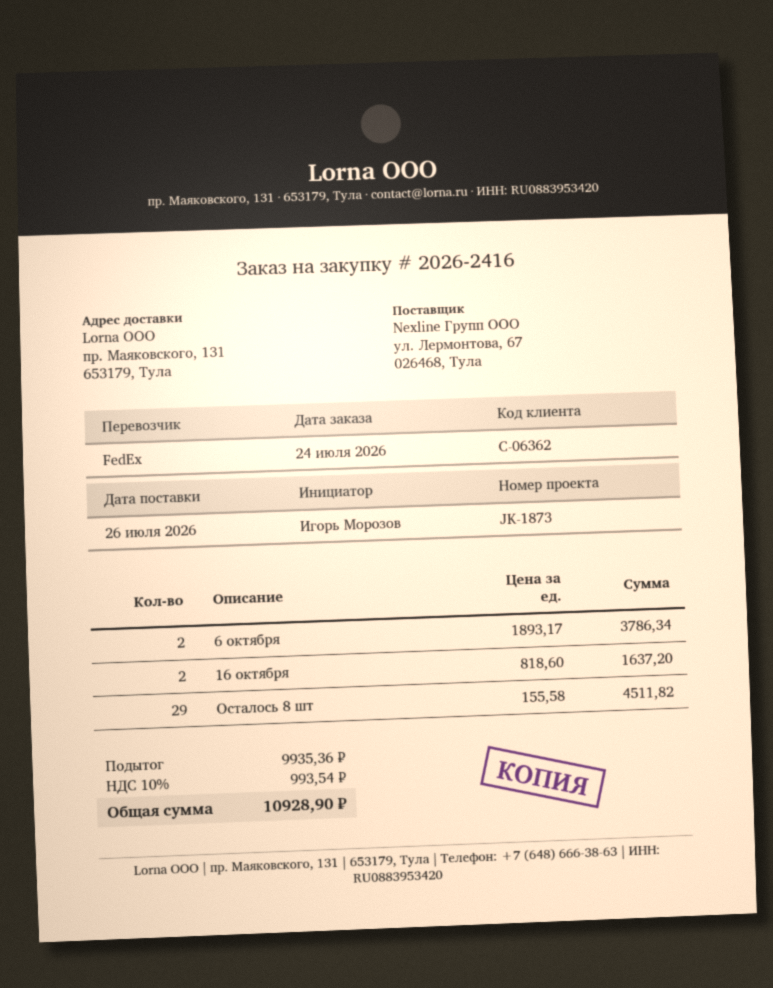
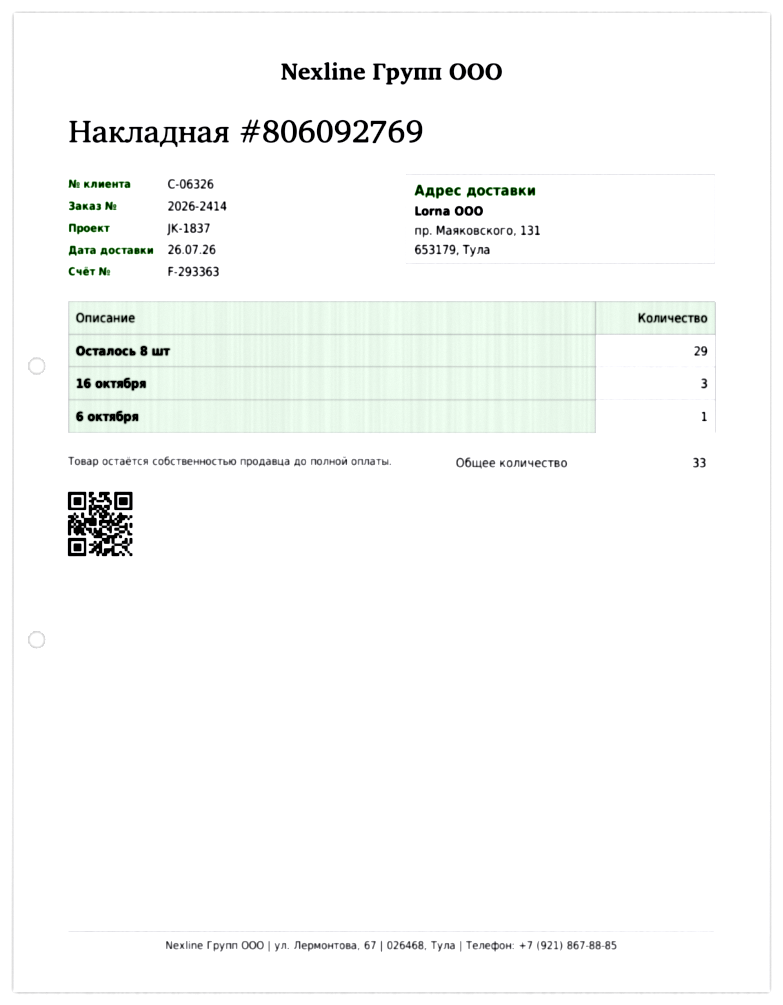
order number: 2026-2416 -> 2026-2414
customer number: C-06362 -> C-06326
reference: JK-1873 -> JK-1837
6 октября: 2 -> 1
16 октября: 2 -> 3

